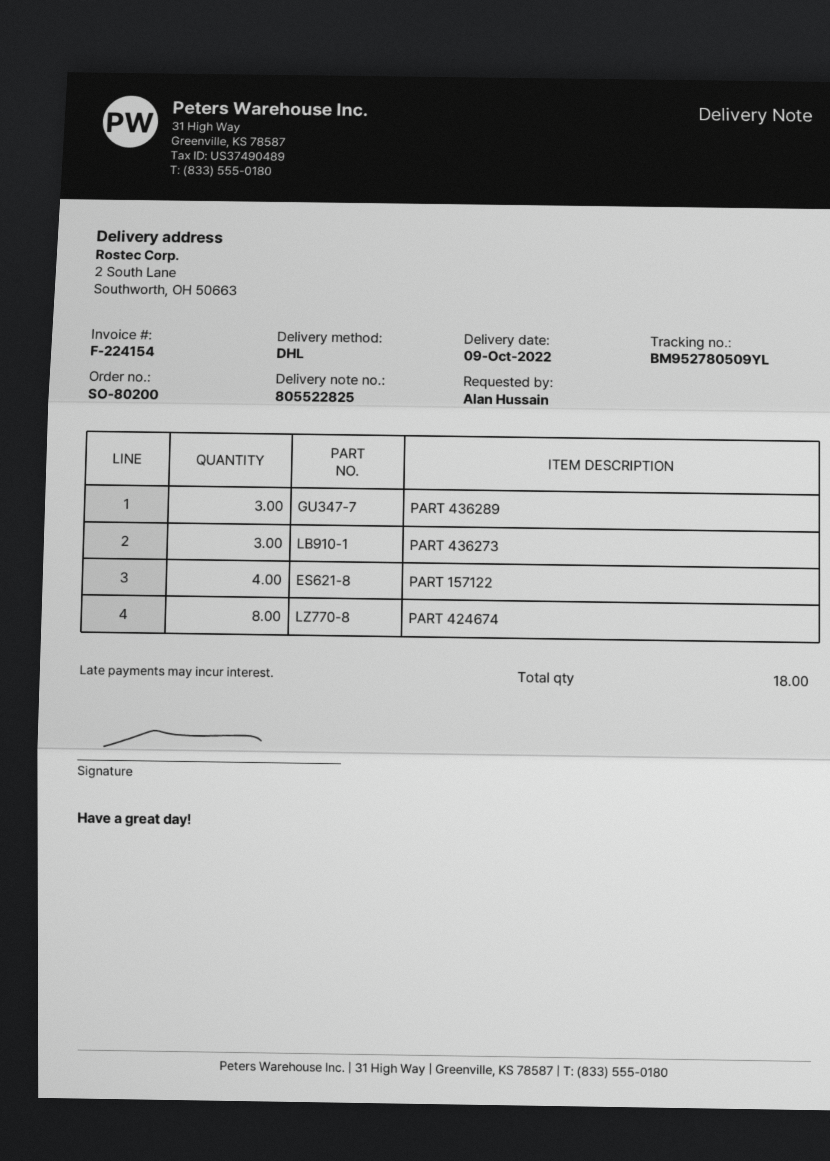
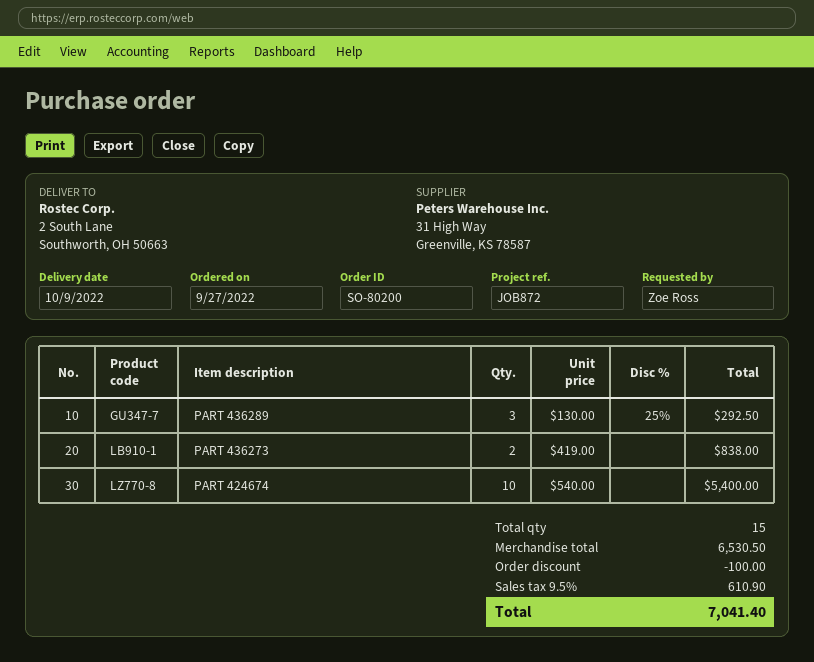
ordered by: Alan Hussain -> Zoe Ross
PART 436273: 3 -> 2
PART 157122: 4 -> none
PART 424674: 8 -> 10
total quantity: 18 -> 15

